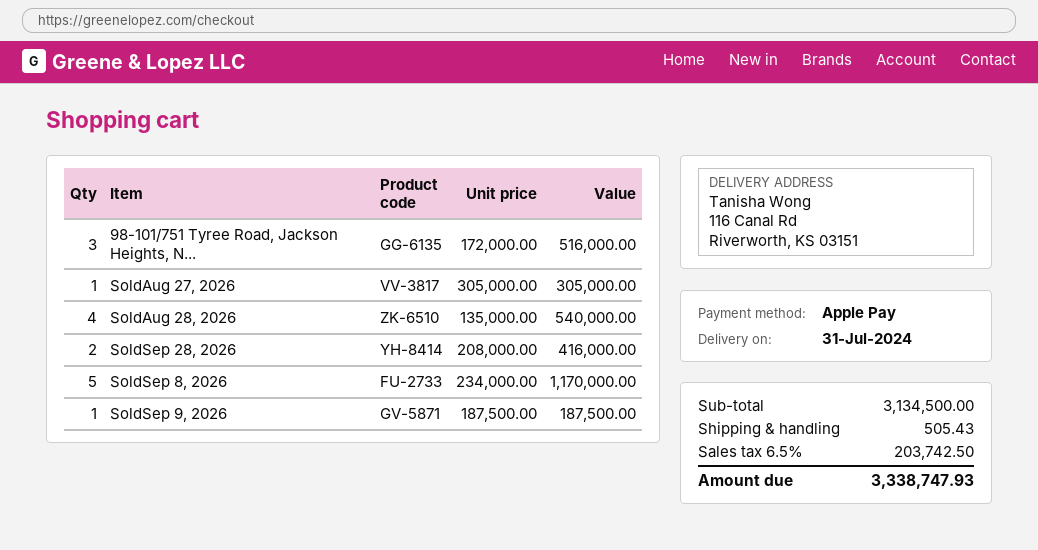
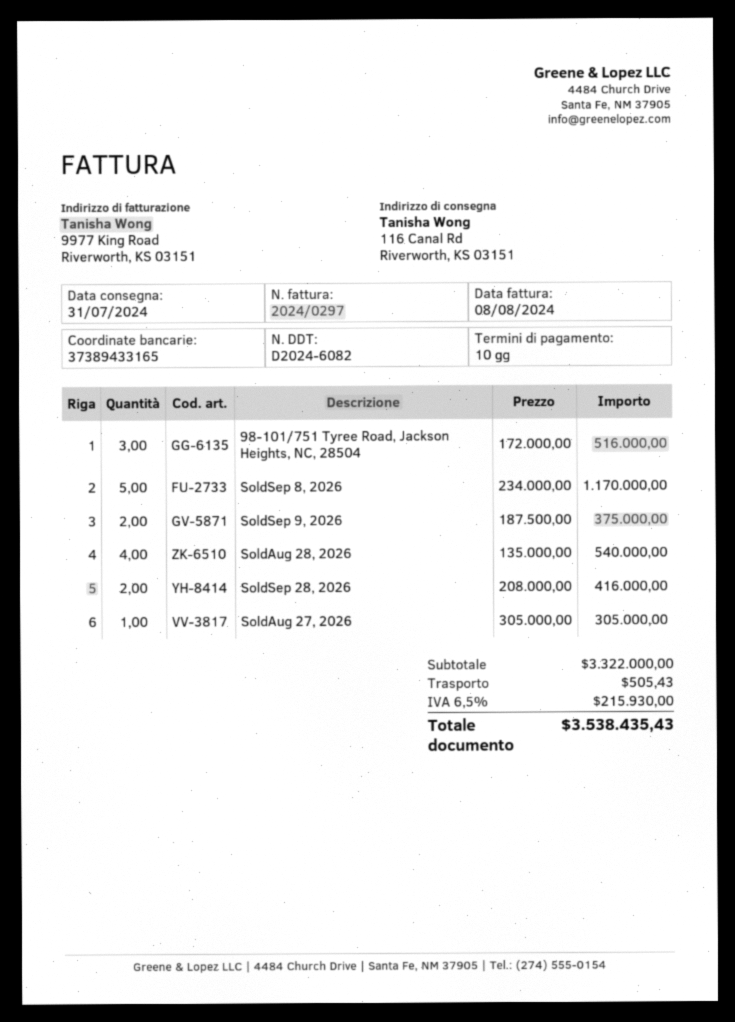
SoldSep 9, 2026: 1 x 187500.00 = 187500.00 -> 2 x 187500.00 = 375000.00
subtotal: 3134500.00 -> 3322000.00
tax: 6.5% = 203742.50 -> 6.5% = 215930.00
total: 3338747.93 -> 3538435.43

